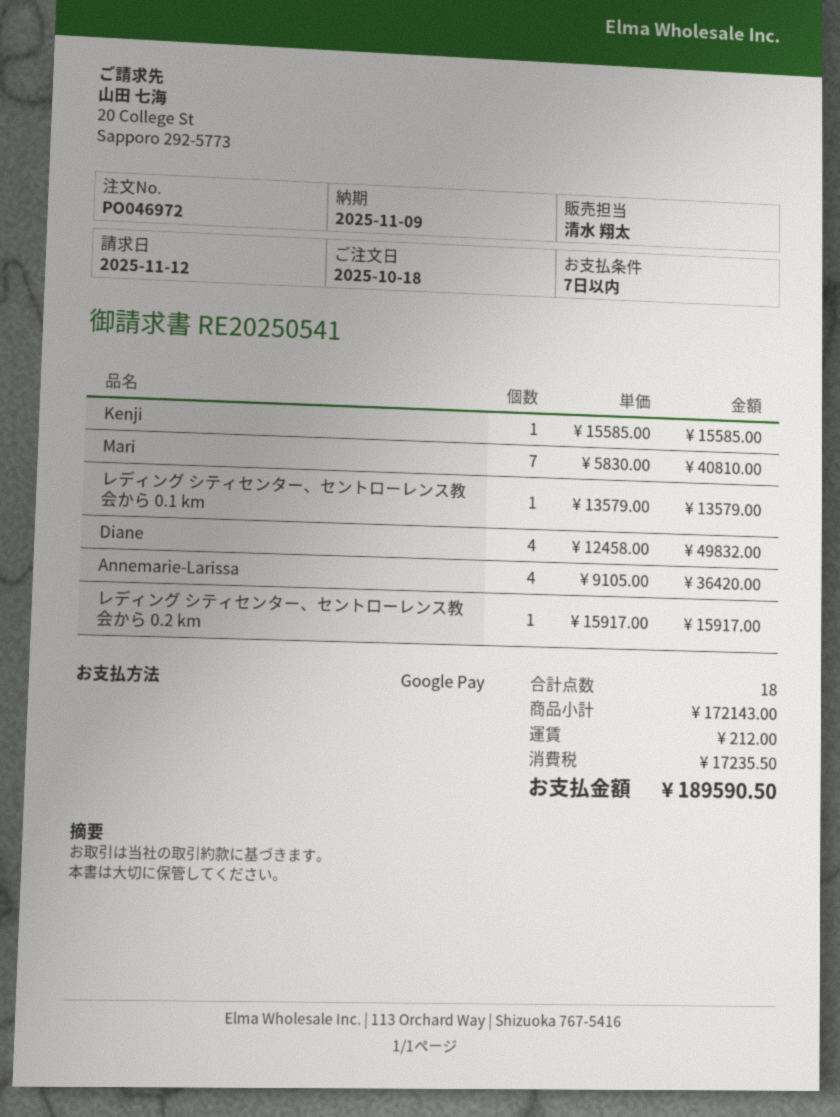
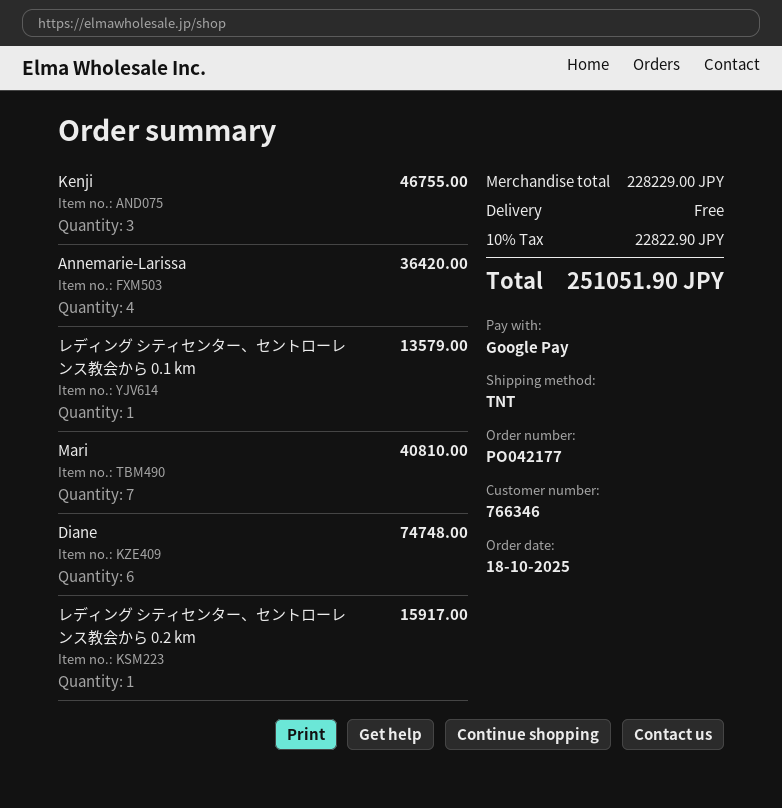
order number: PO046972 -> PO042177
Kenji: 1 for 15585.00 -> 3 for 46755.00
Diane: 4 for 49832.00 -> 6 for 74748.00
subtotal: 172143.00 -> 228229.00
shipping: 212.00 -> 0.00
tax: 17235.50 -> 22822.90
total: 189590.50 -> 251051.90

